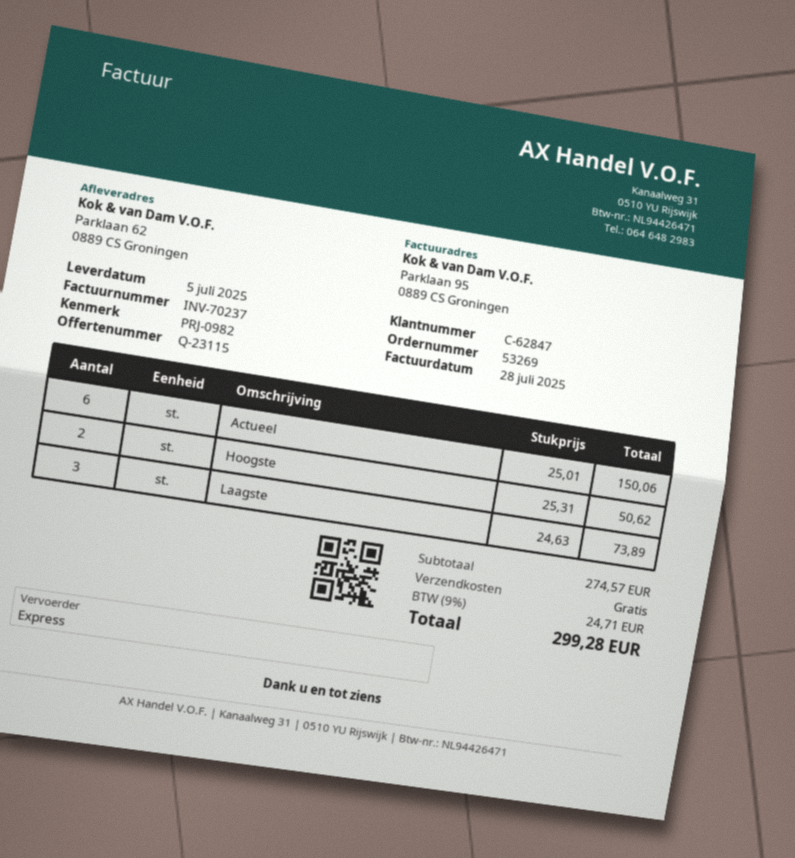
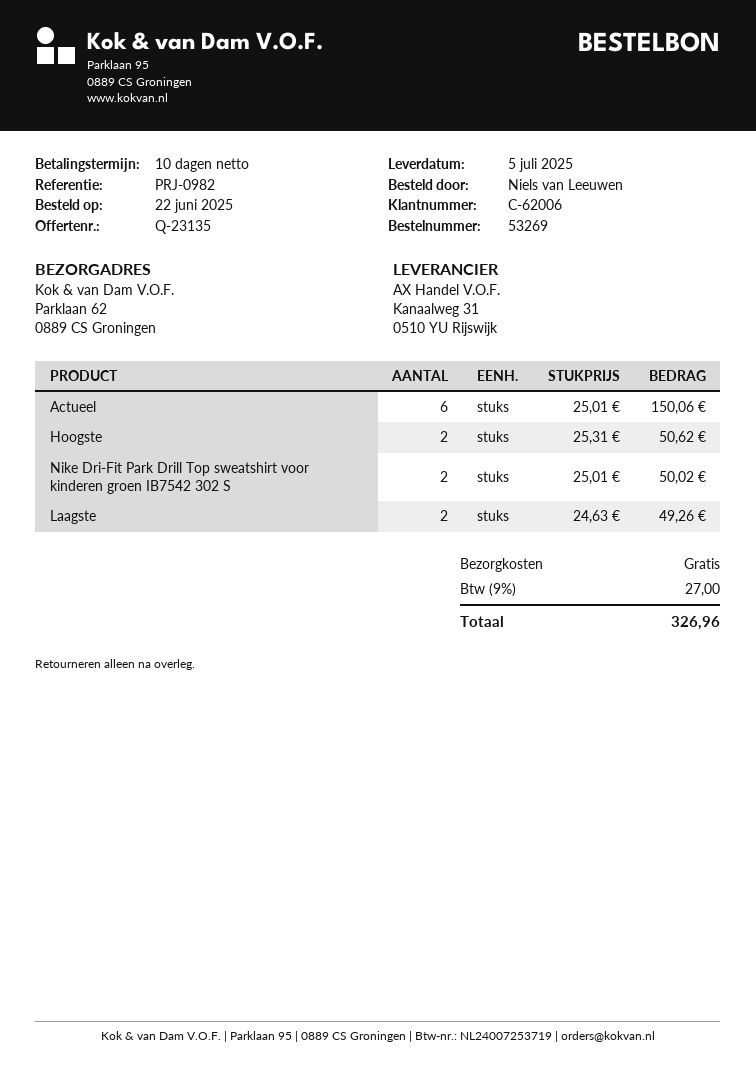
quote number: Q-23115 -> Q-23135
customer number: C-62847 -> C-62006
Laagste: 3 x 24.63 = 73.89 -> 2 x 24.63 = 49.26
Nike Dri-Fit Park Drill Top sweatshirt voor kinderen groen IB7542 302 S: none -> 2 x 25.01 = 50.02
tax: 9% = 24.71 -> 9% = 27.00
total: 299.28 -> 326.96

